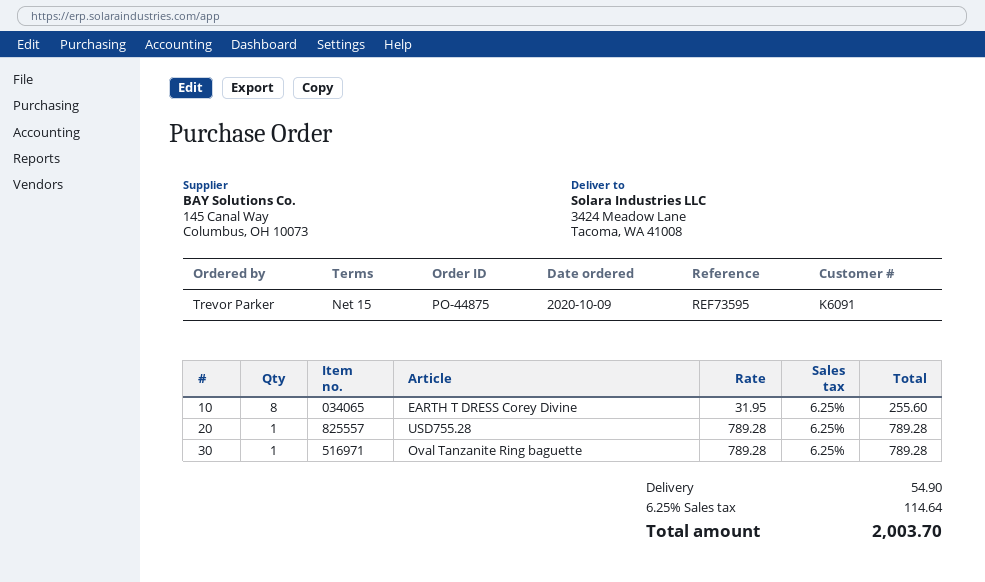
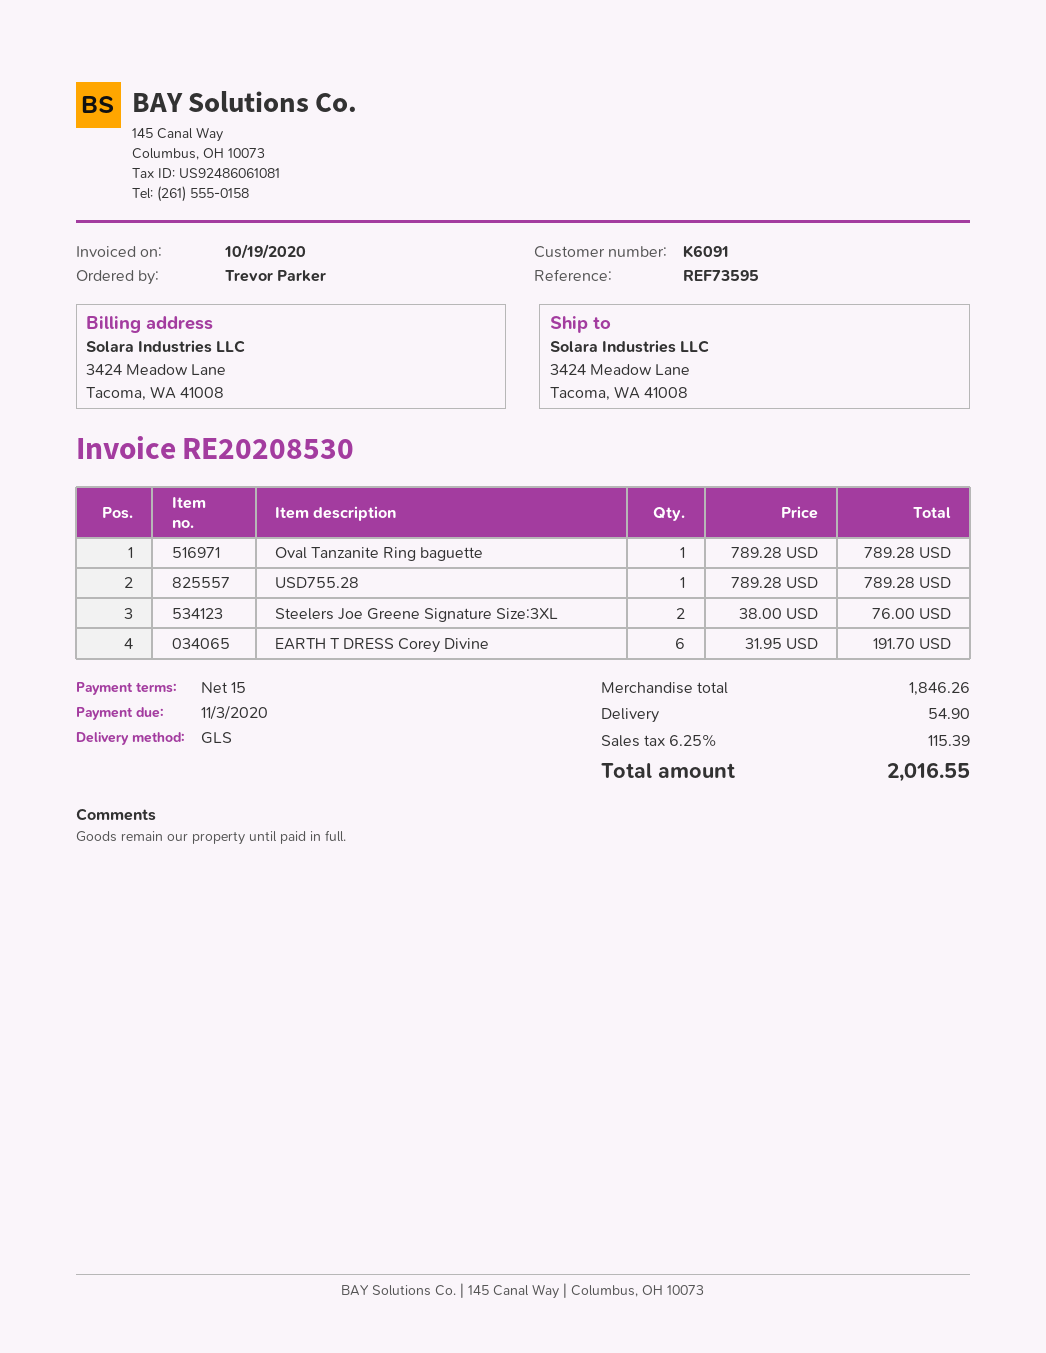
EARTH T DRESS Corey Divine: 8 x 31.95 = 255.60 -> 6 x 31.95 = 191.70
Steelers Joe Greene Signature Size:3XL: none -> 2 x 38.00 = 76.00
tax: 6.25% = 114.64 -> 6.25% = 115.39
total: 2003.70 -> 2016.55

